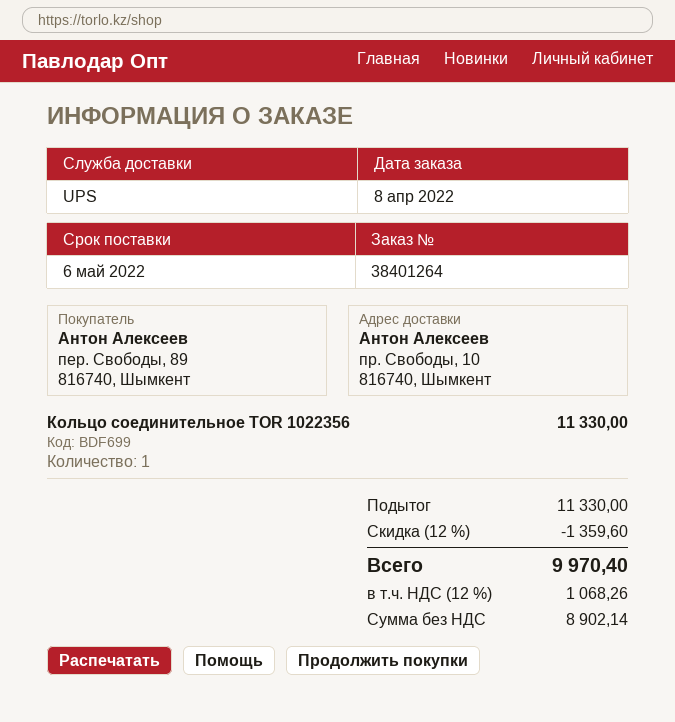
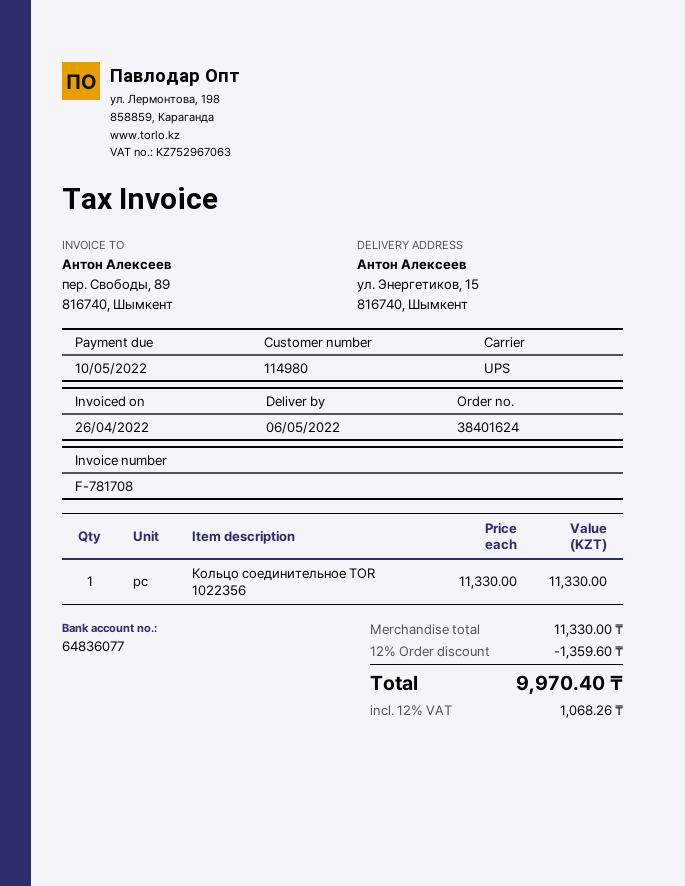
order number: 38401264 -> 38401624
ship to: пр. Свободы, 10, 816740, Шымкент -> ул. Энергетиков, 15, 816740, Шымкент

